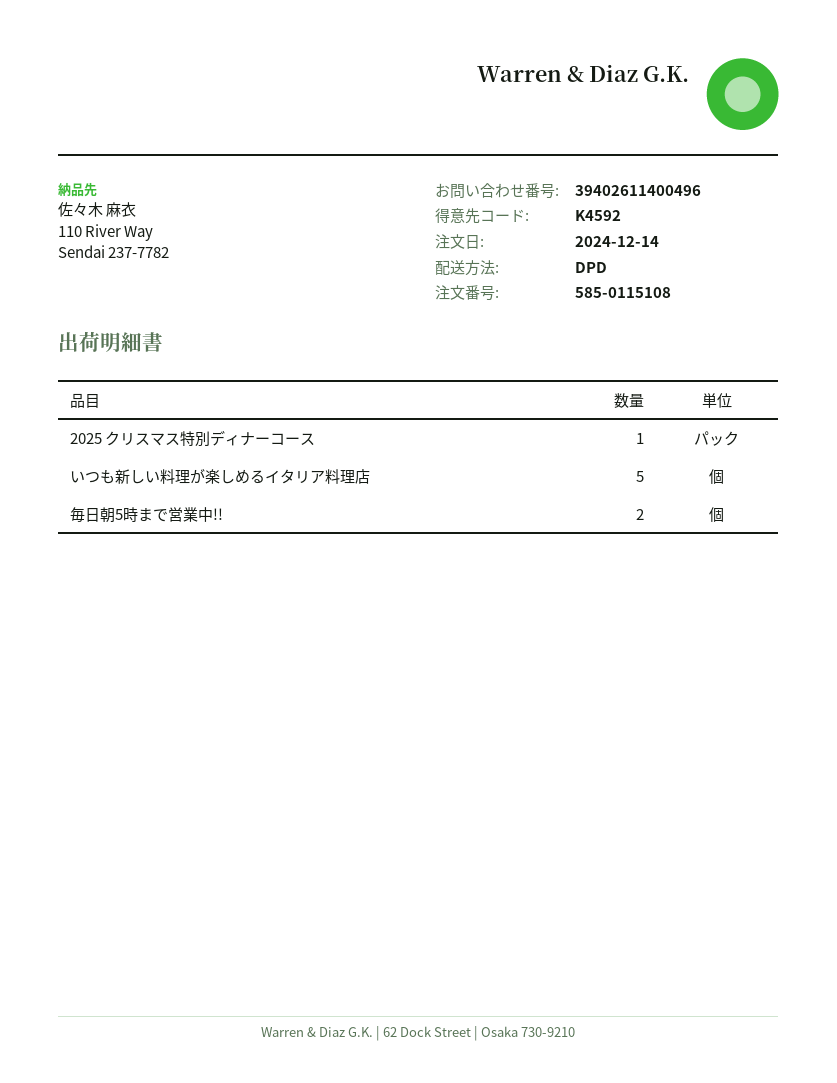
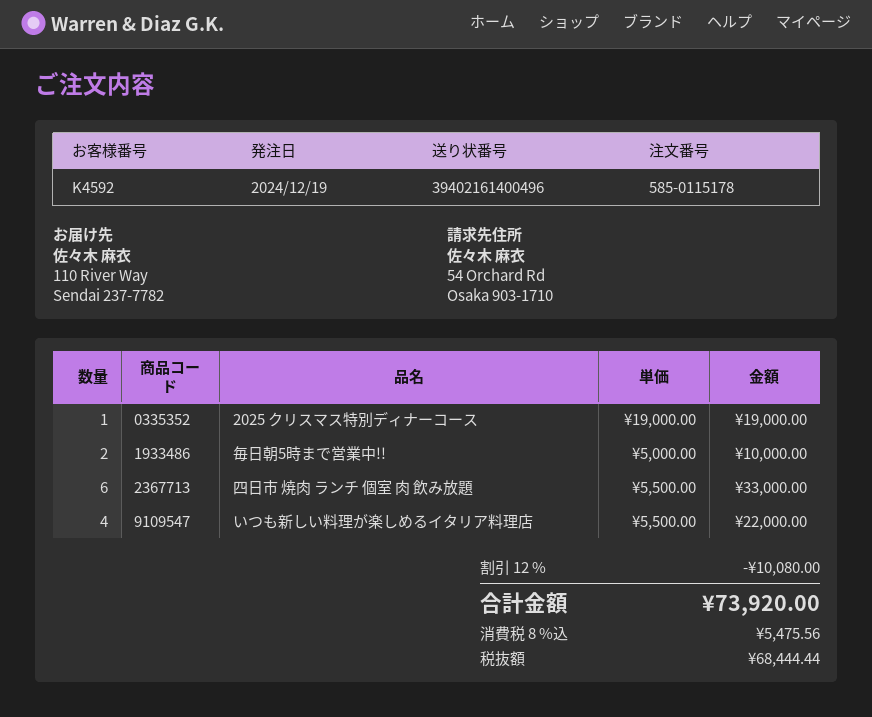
order number: 585-0115108 -> 585-0115178
order date: 2024-12-14 -> 2024-12-19
tracking number: 39402611400496 -> 39402161400496
いつも新しい料理が楽しめるイタリア料理店: 5 -> 4
四日市 焼肉 ランチ 個室 肉 飲み放題: none -> 6

